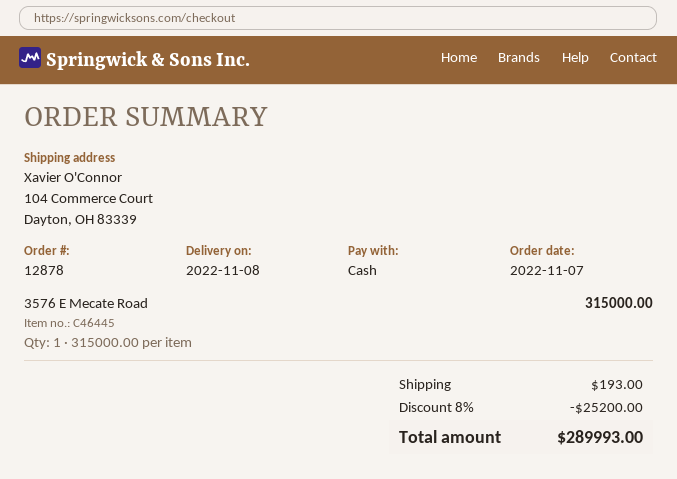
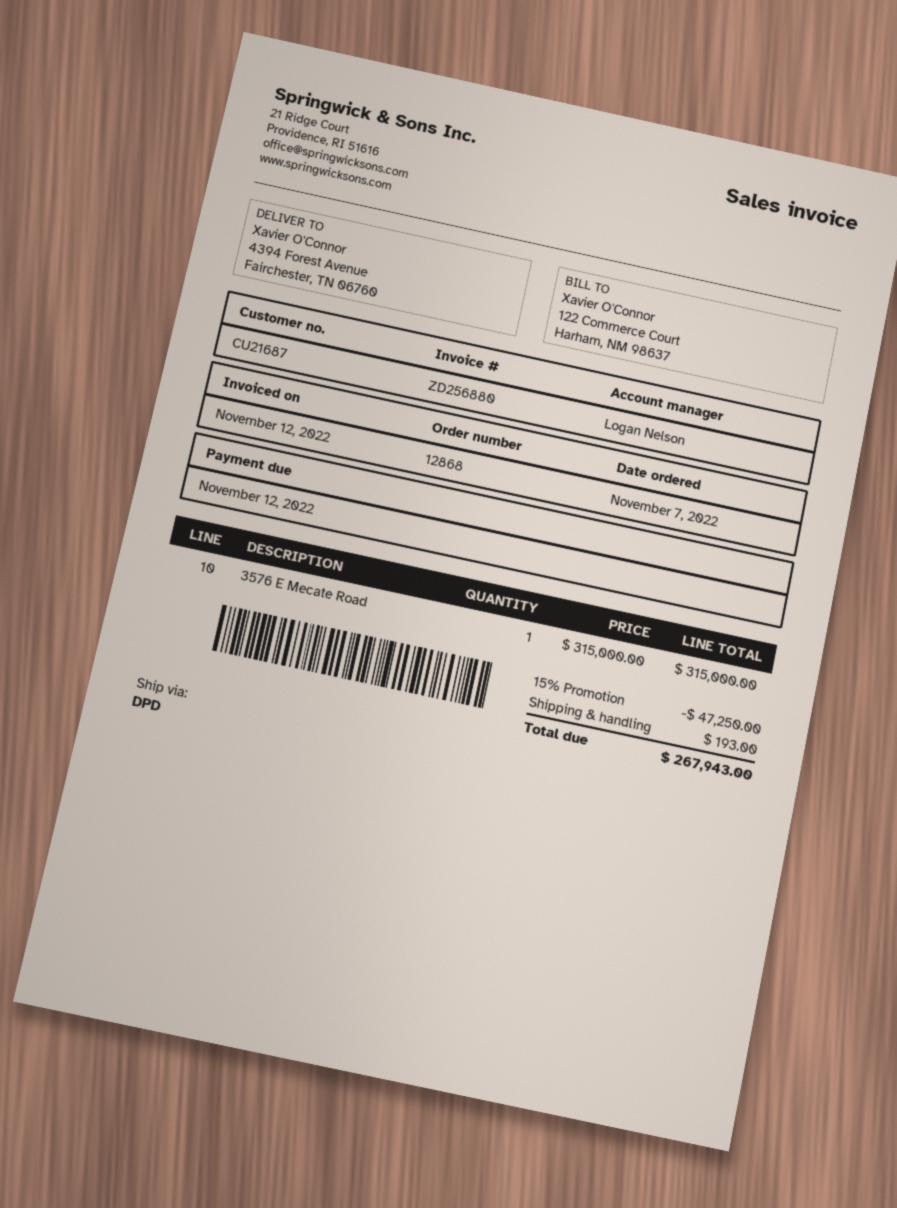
order number: 12878 -> 12868
ship to: 104 Commerce Court, Dayton, OH 83339 -> 4394 Forest Avenue, Fairchester, TN 06760
discount: 8% = 25200.00 -> 15% = 47250.00
total: 289993.00 -> 267943.00

